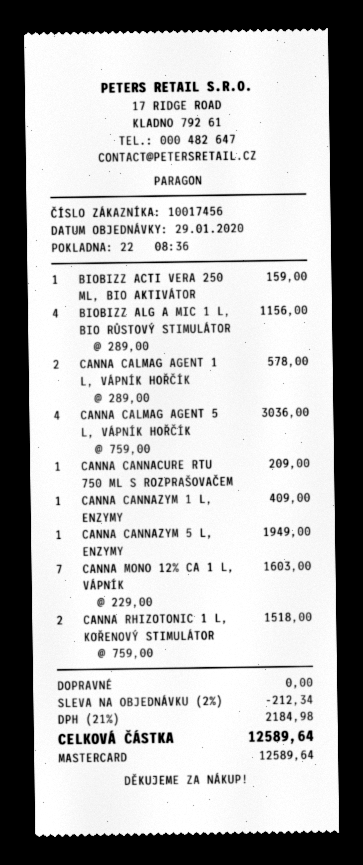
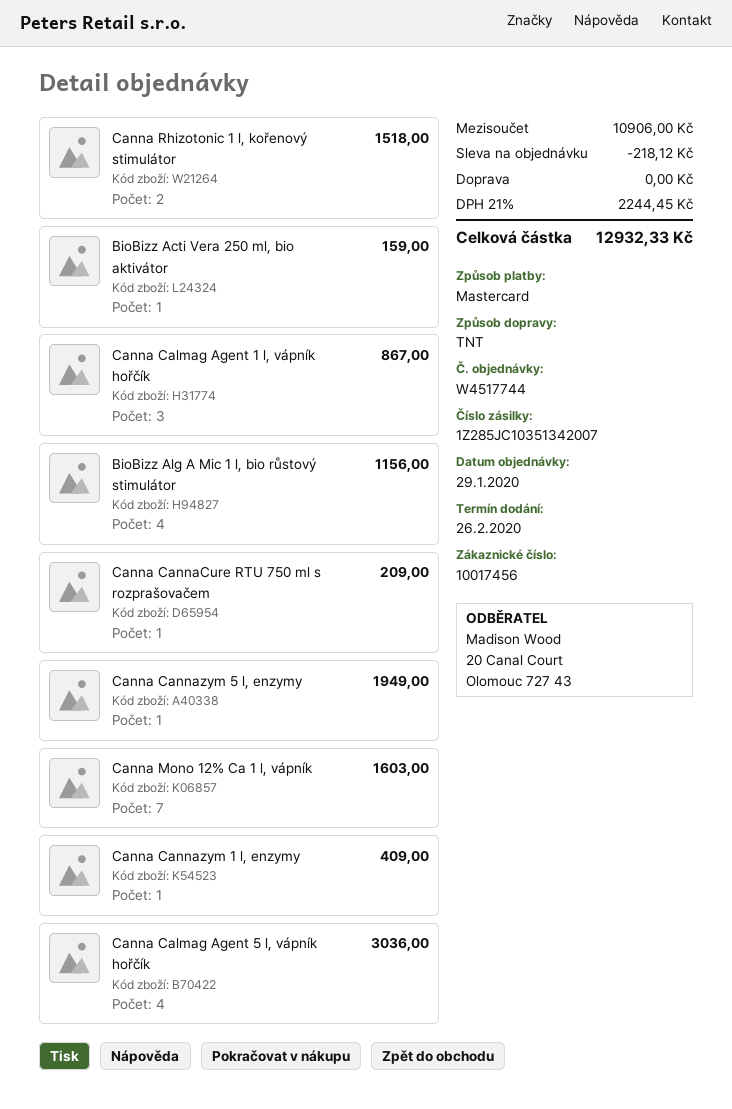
CANNA CALMAG AGENT 1 L, VÁPNÍK HOŘČÍK: 2 for 578.00 -> 3 for 867.00
discount: 212.34 -> 218.12
tax: 21% = 2184.98 -> 21% = 2244.45
total: 12589.64 -> 12932.33

